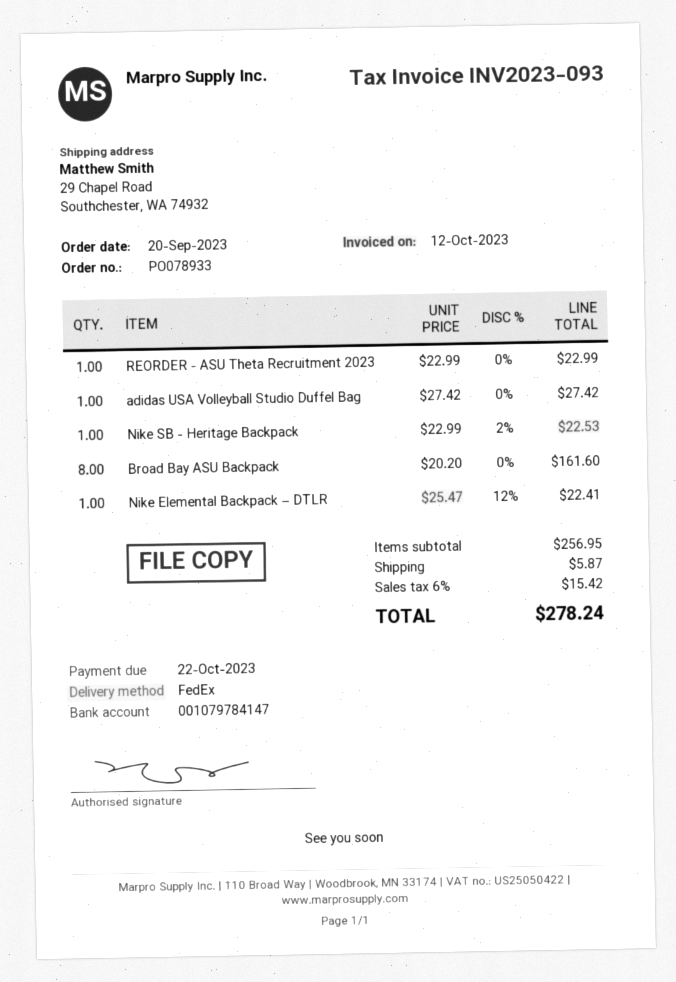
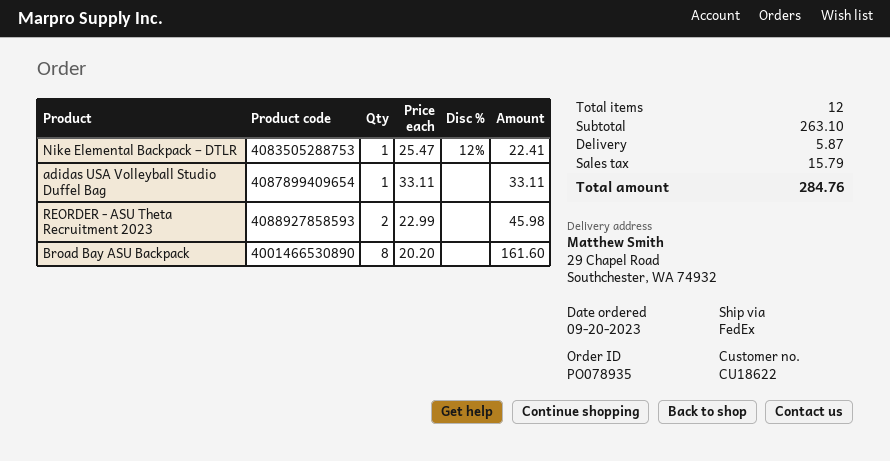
order number: PO078933 -> PO078935
REORDER - ASU Theta Recruitment 2023: 1 x 22.99 = 22.99 -> 2 x 22.99 = 45.98
adidas USA Volleyball Studio Duffel Bag: 1 x 27.42 = 27.42 -> 1 x 33.11 = 33.11
Nike SB - Heritage Backpack: 1 x 22.99 - 2% = 22.53 -> none
subtotal: 256.95 -> 263.10
tax: 15.42 -> 15.79
total: 278.24 -> 284.76

